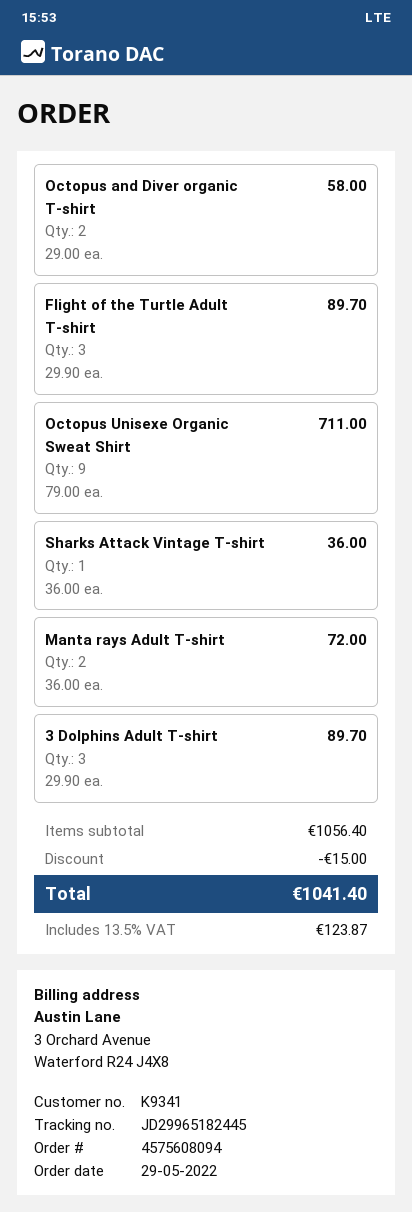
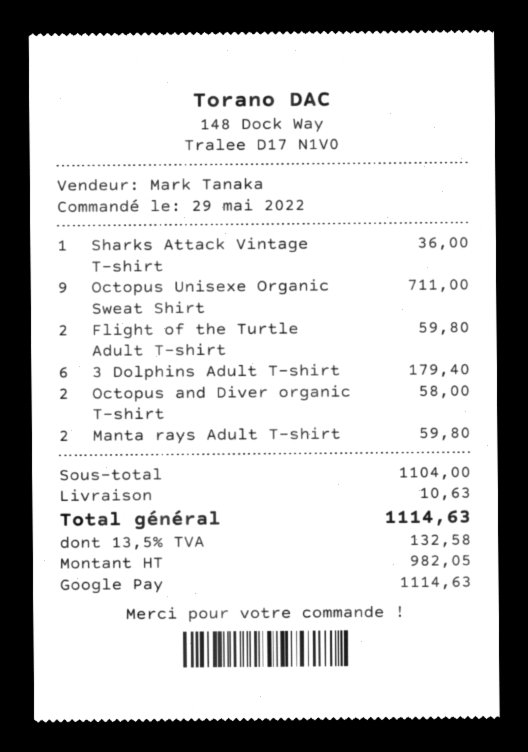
Flight of the Turtle Adult T-shirt: 3 for 89.70 -> 2 for 59.80
Manta rays Adult T-shirt: 2 for 72.00 -> 2 for 59.80
3 Dolphins Adult T-shirt: 3 for 89.70 -> 6 for 179.40
subtotal: 1056.40 -> 1104.00
discount: 15.00 -> none
shipping: none -> 10.63
tax: 13.5% = 123.87 -> 13.5% = 132.58
total: 1041.40 -> 1114.63

